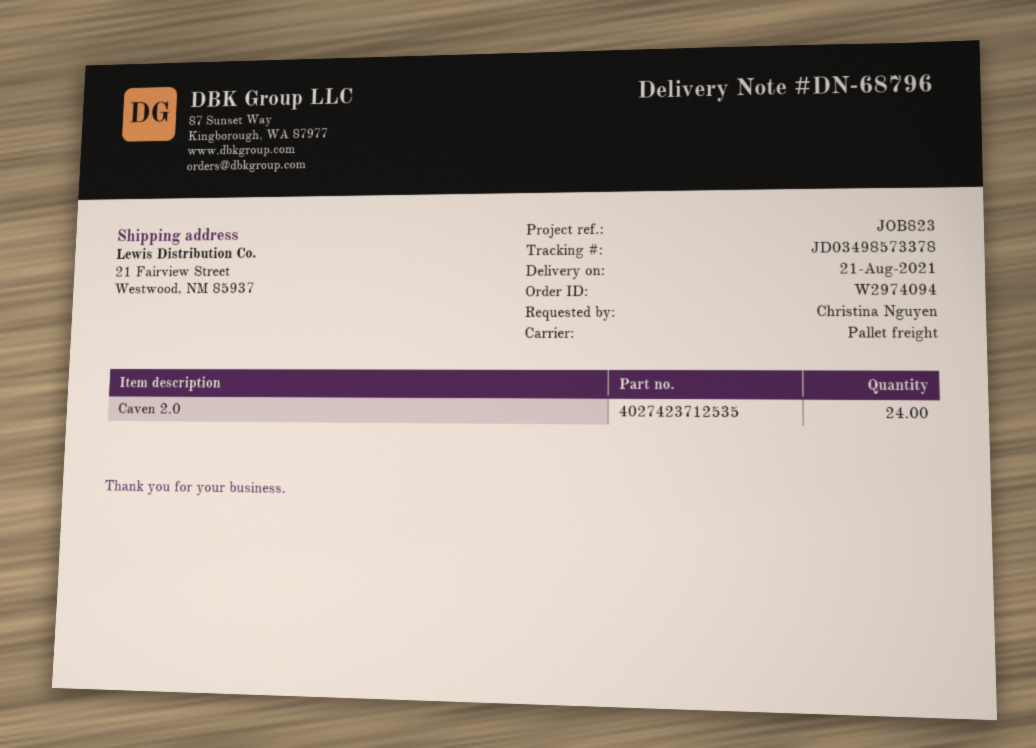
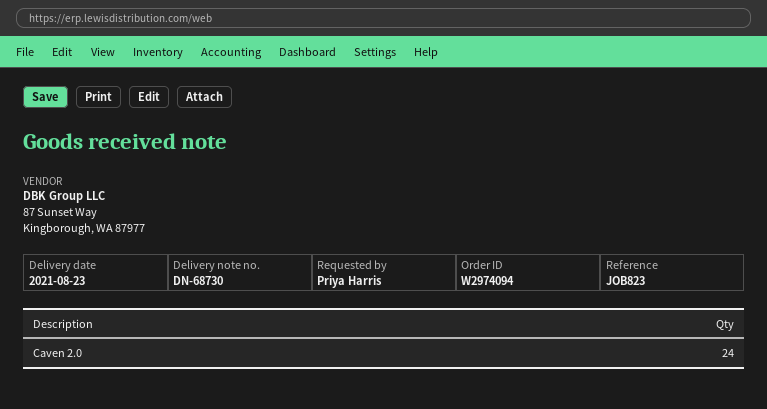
delivery note number: DN-68796 -> DN-68730
delivery date: 2021-08-21 -> 2021-08-23
ordered by: Christina Nguyen -> Priya Harris

